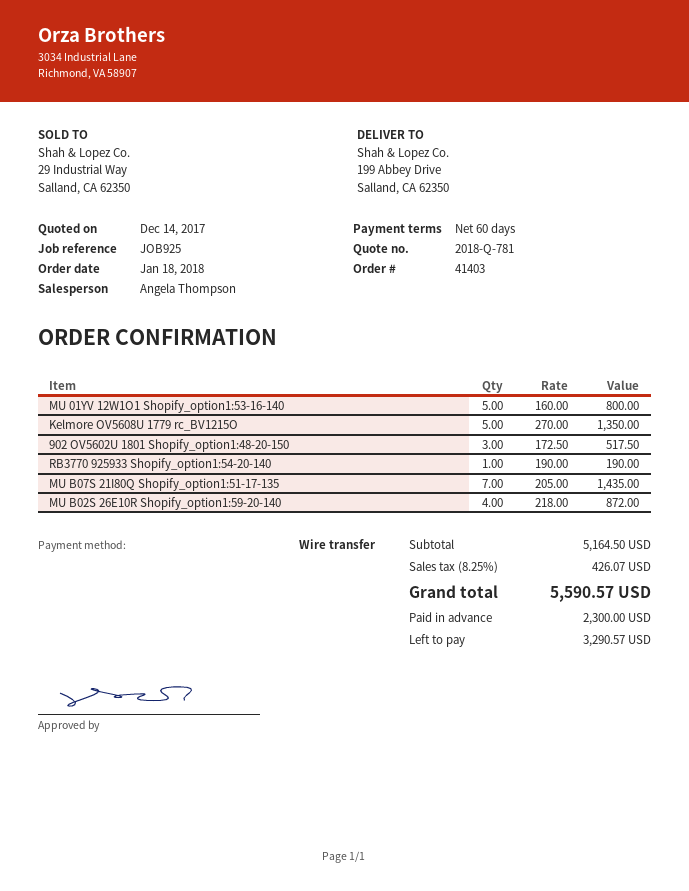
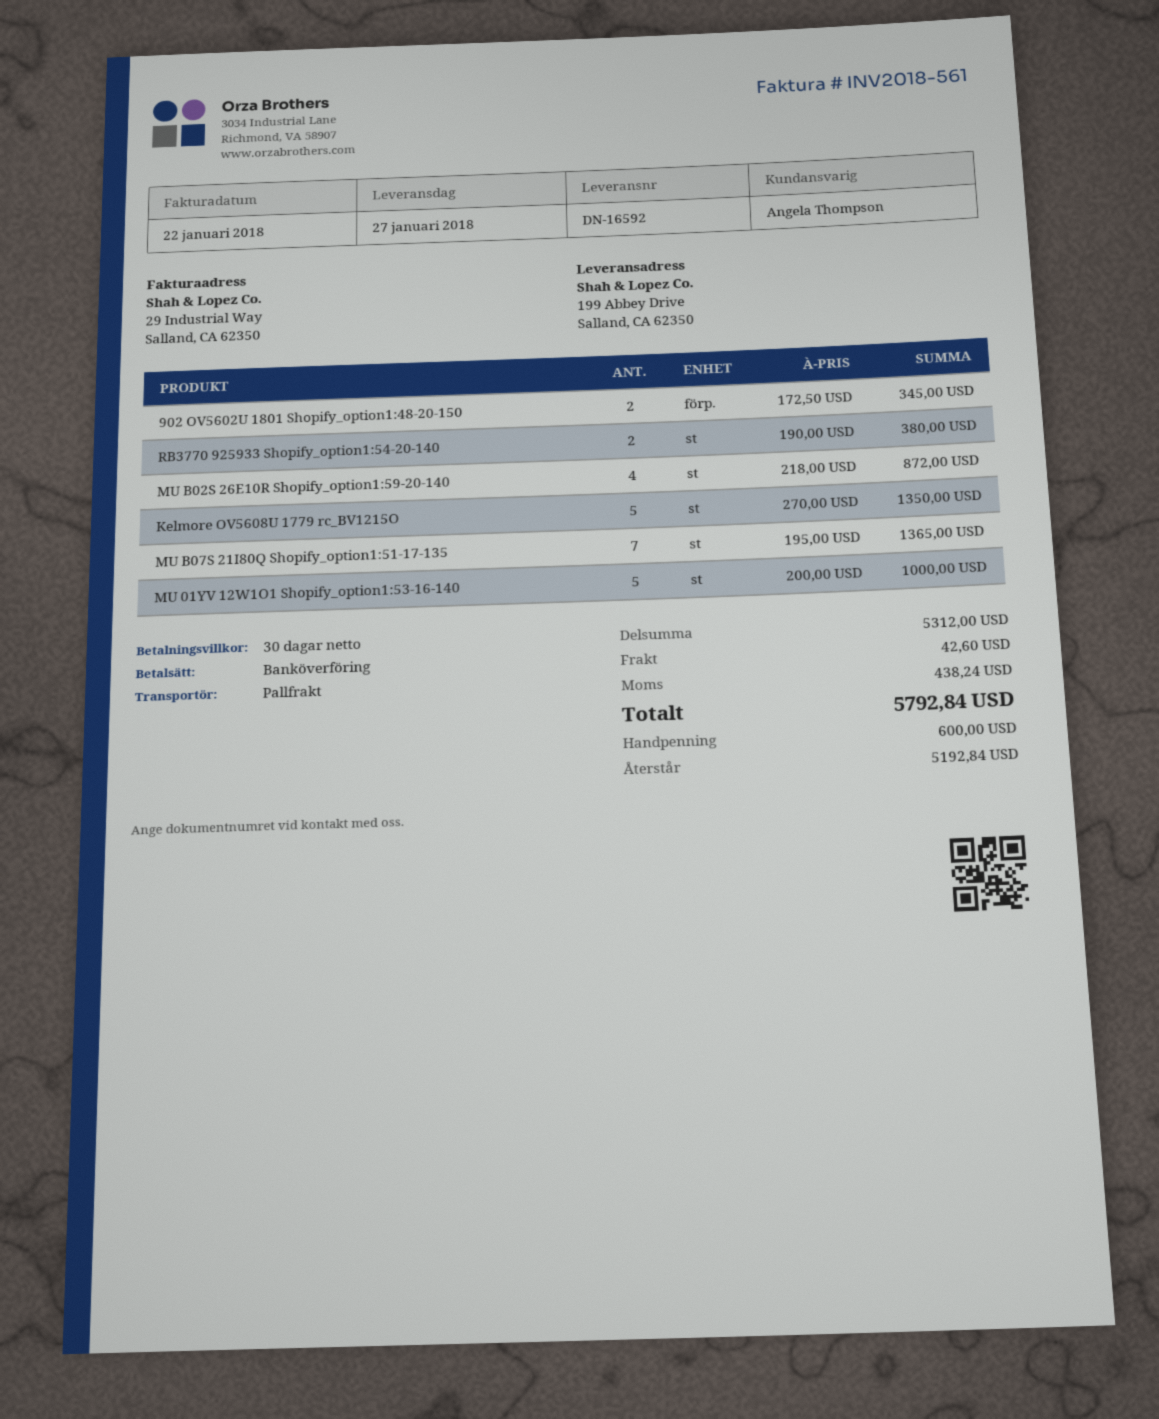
payment terms: 60 days -> 30 days
MU 01YV 12W1O1 Shopify_option1:53-16-140: 5 x 160.00 = 800.00 -> 5 x 200.00 = 1000.00
902 OV5602U 1801 Shopify_option1:48-20-150: 3 x 172.50 = 517.50 -> 2 x 172.50 = 345.00
RB3770 925933 Shopify_option1:54-20-140: 1 x 190.00 = 190.00 -> 2 x 190.00 = 380.00
MU B07S 21I80Q Shopify_option1:51-17-135: 7 x 205.00 = 1435.00 -> 7 x 195.00 = 1365.00
subtotal: 5164.50 -> 5312.00
shipping: none -> 42.60
tax: 426.07 -> 438.24
total: 5590.57 -> 5792.84
deposit: 2300.00 -> 600.00
balance: 3290.57 -> 5192.84

